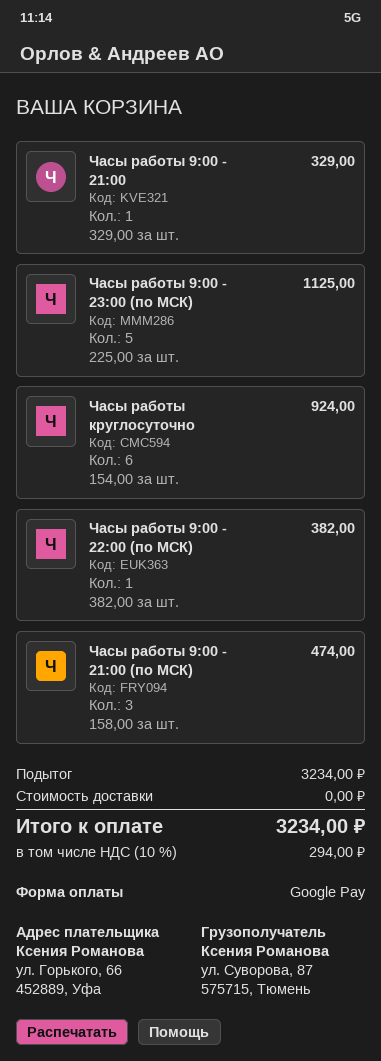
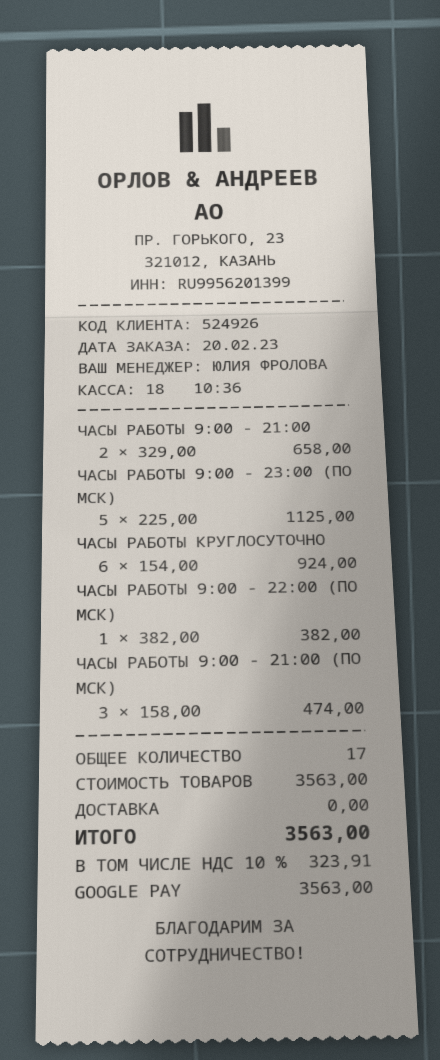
Часы работы 9:00 - 21:00: 1 x 329.00 = 329.00 -> 2 x 329.00 = 658.00
subtotal: 3234.00 -> 3563.00
tax: 10% = 294.00 -> 10% = 323.91
total: 3234.00 -> 3563.00

